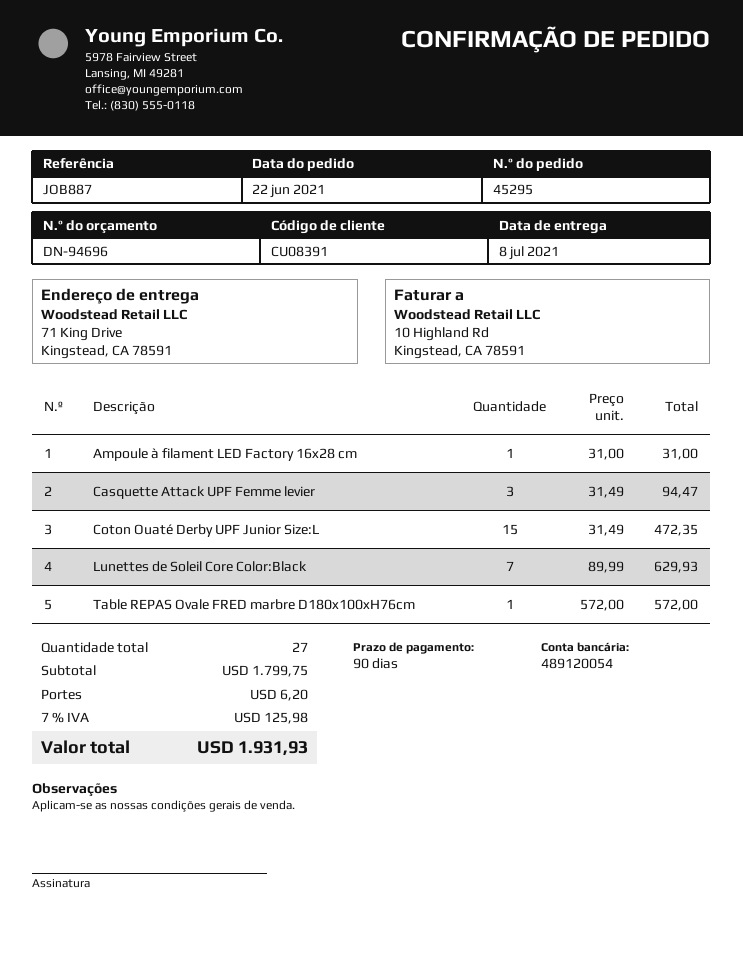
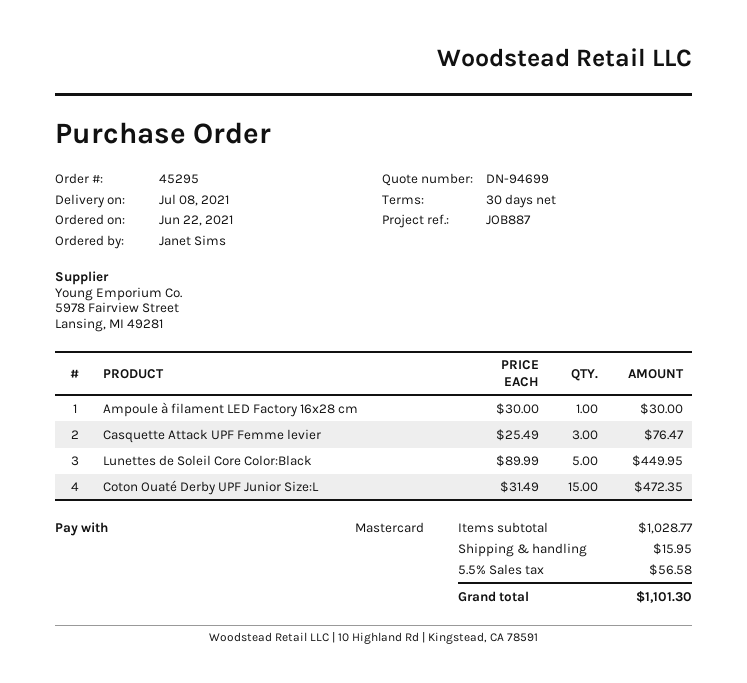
quote number: DN-94696 -> DN-94699
payment terms: 90 days -> 30 days
Ampoule à filament LED Factory 16x28 cm: 1 x 31.00 = 31.00 -> 1 x 30.00 = 30.00
Casquette Attack UPF Femme levier: 3 x 31.49 = 94.47 -> 3 x 25.49 = 76.47
Lunettes de Soleil Core Color:Black: 7 x 89.99 = 629.93 -> 5 x 89.99 = 449.95
Table REPAS Ovale FRED marbre D180x100xH76cm: 1 x 572.00 = 572.00 -> none
subtotal: 1799.75 -> 1028.77
shipping: 6.20 -> 15.95
tax: 7% = 125.98 -> 5.5% = 56.58
total: 1931.93 -> 1101.30

